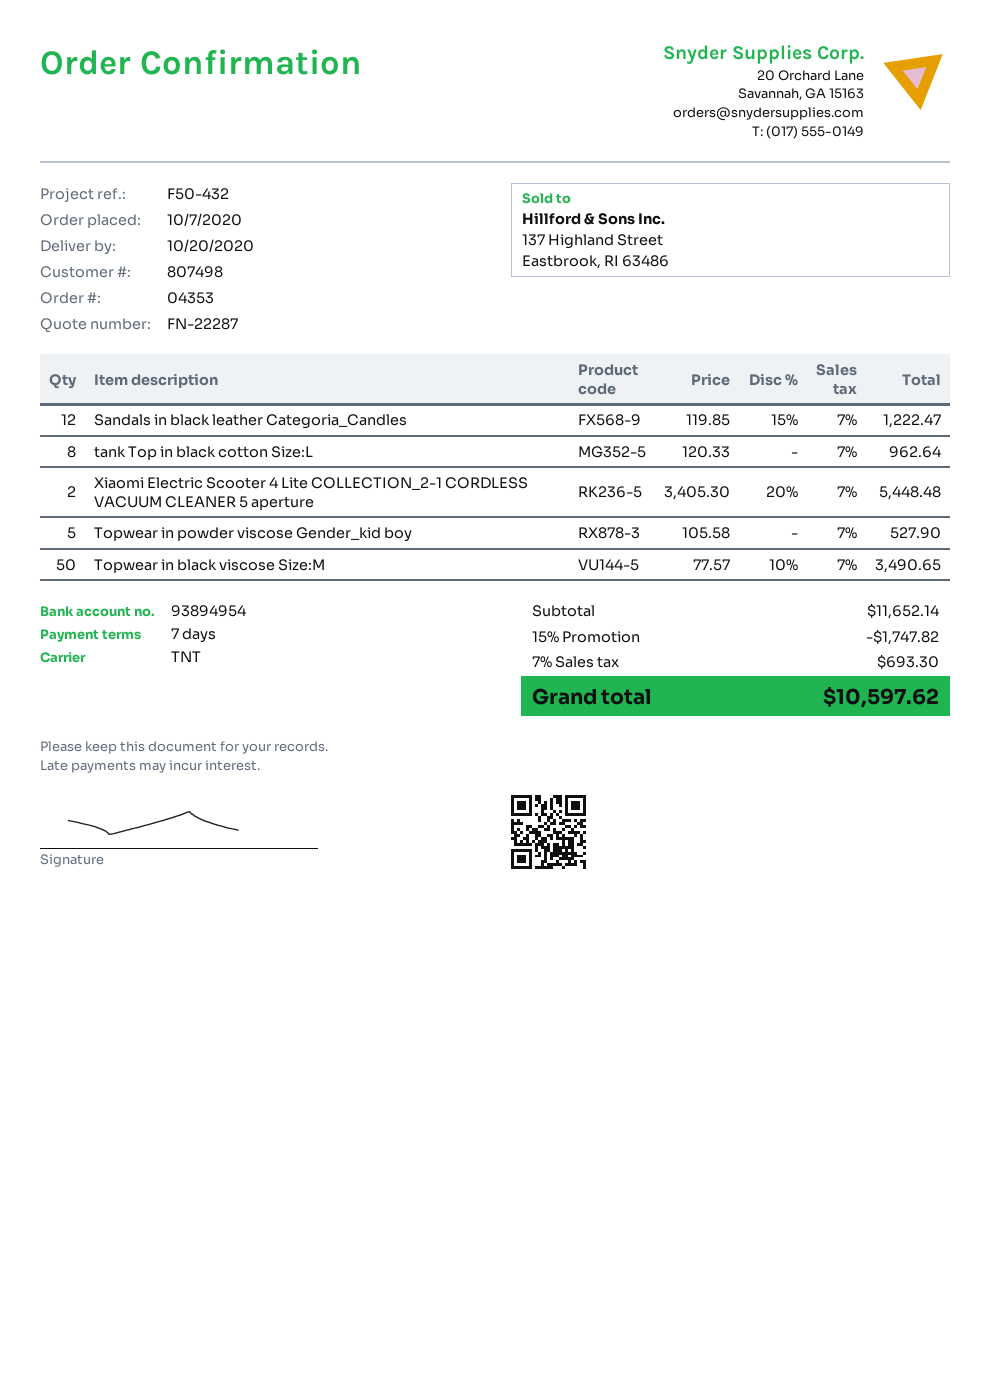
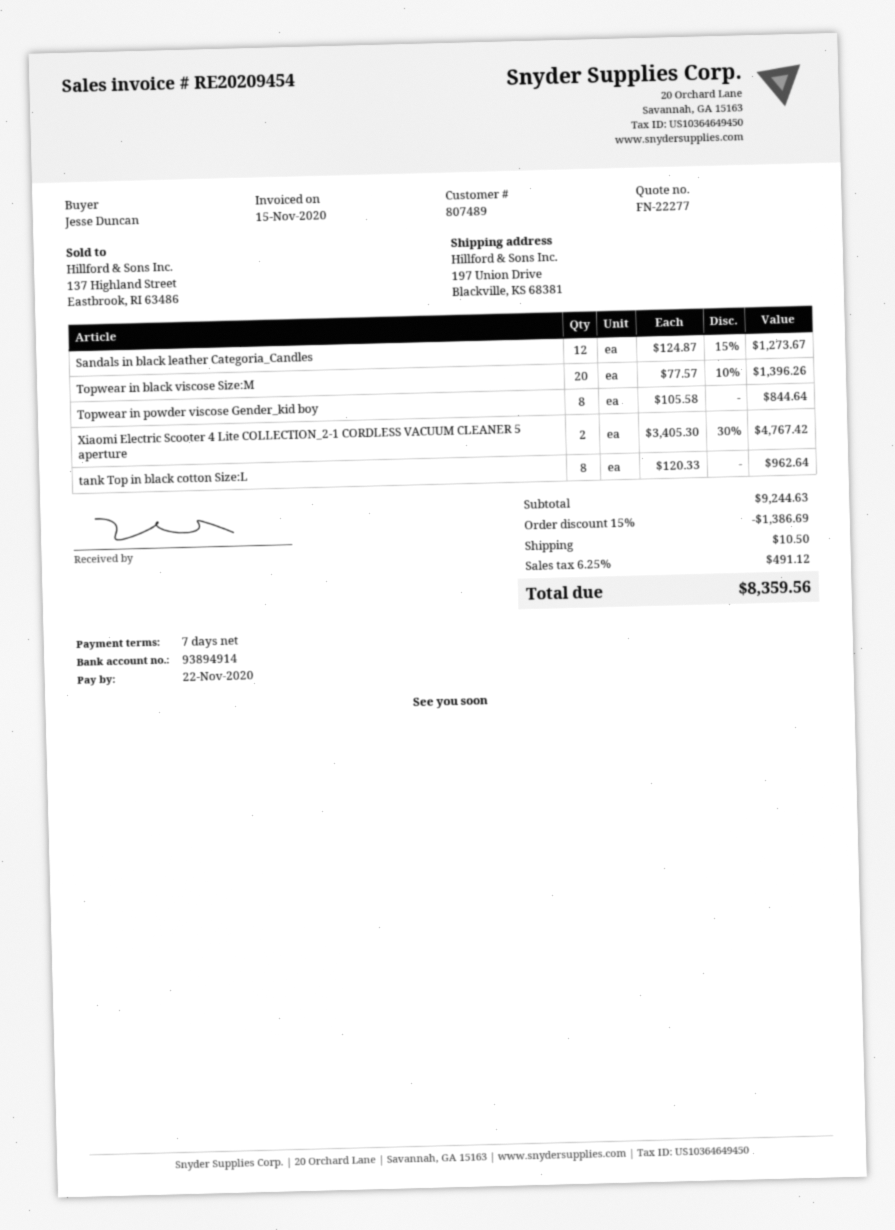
quote number: FN-22287 -> FN-22277
customer number: 807498 -> 807489
bank account: 93894954 -> 93894914
Sandals in black leather Categoria_Candles: 12 x 119.85 - 15% = 1222.47 -> 12 x 124.87 - 15% = 1273.67
Xiaomi Electric Scooter 4 Lite COLLECTION_2-1 CORDLESS VACUUM CLEANER 5 aperture: 2 x 3405.30 - 20% = 5448.48 -> 2 x 3405.30 - 30% = 4767.42
Topwear in powder viscose Gender_kid boy: 5 x 105.58 = 527.90 -> 8 x 105.58 = 844.64
Topwear in black viscose Size:M: 50 x 77.57 - 10% = 3490.65 -> 20 x 77.57 - 10% = 1396.26
subtotal: 11652.14 -> 9244.63
discount: 15% = 1747.82 -> 15% = 1386.69
shipping: none -> 10.50
tax: 7% = 693.30 -> 6.25% = 491.12
total: 10597.62 -> 8359.56

